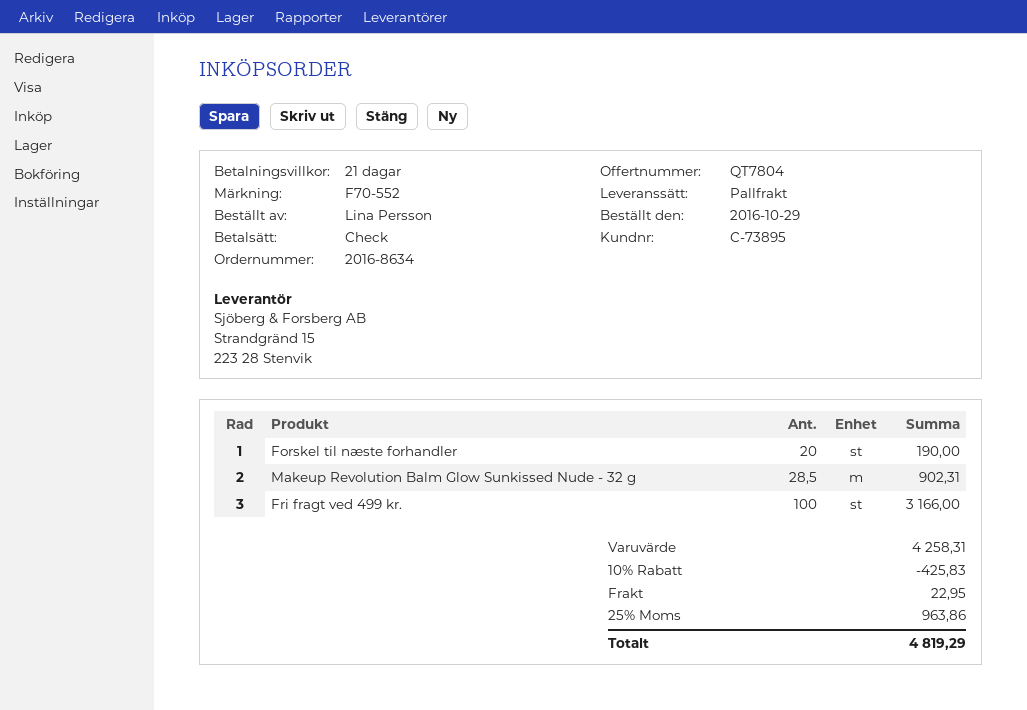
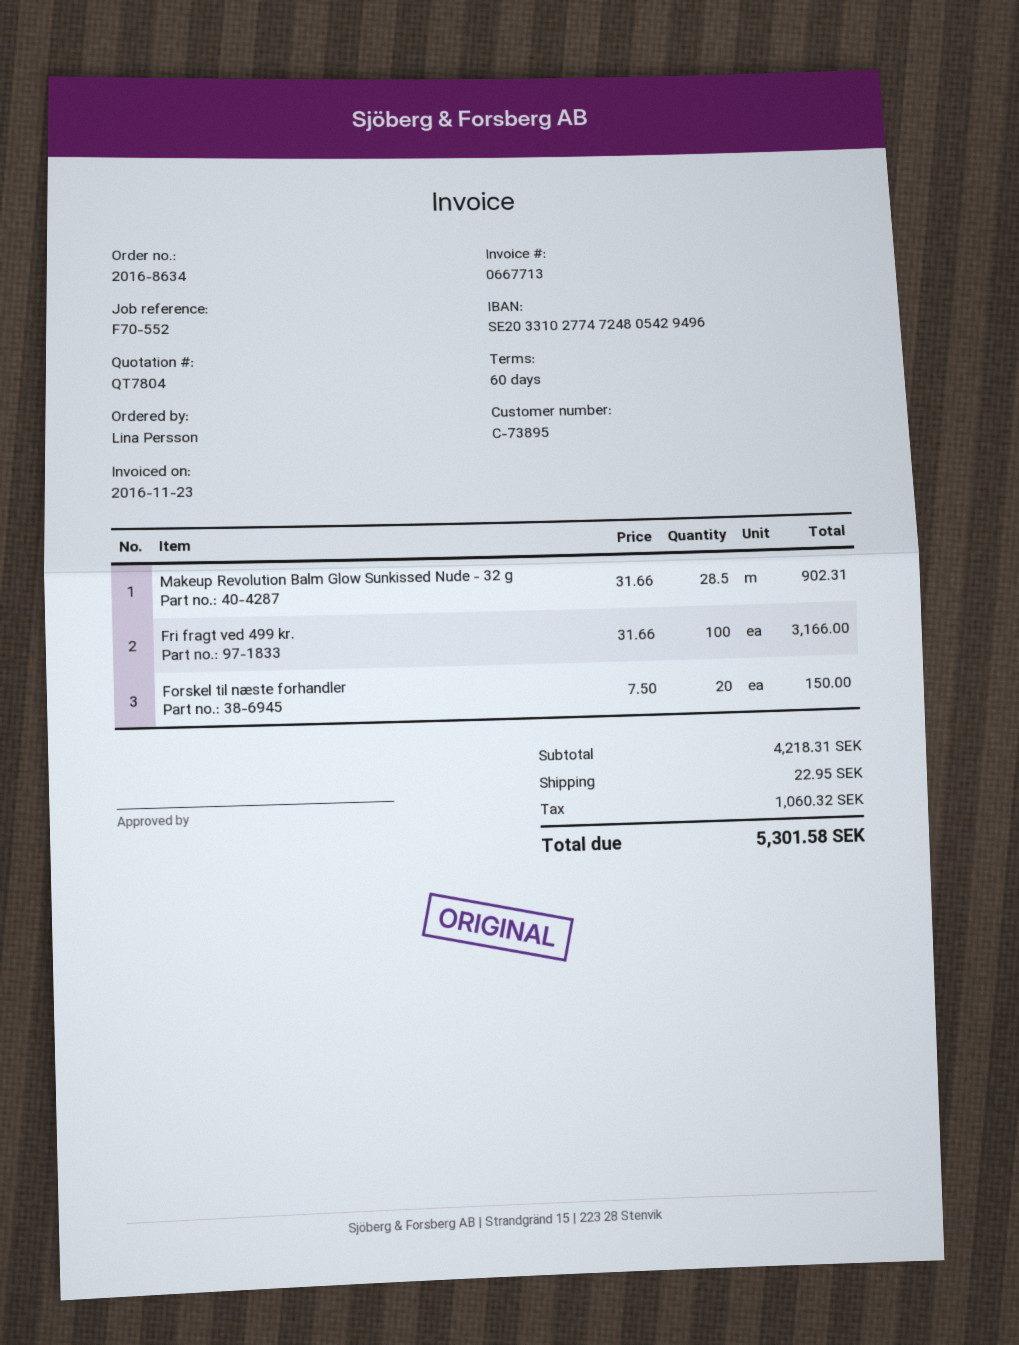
payment terms: 21 days -> 60 days
Forskel til næste forhandler: 20 for 190.00 -> 20 for 150.00
subtotal: 4258.31 -> 4218.31
discount: 10% = 425.83 -> none
tax: 963.86 -> 1060.32
total: 4819.29 -> 5301.58

